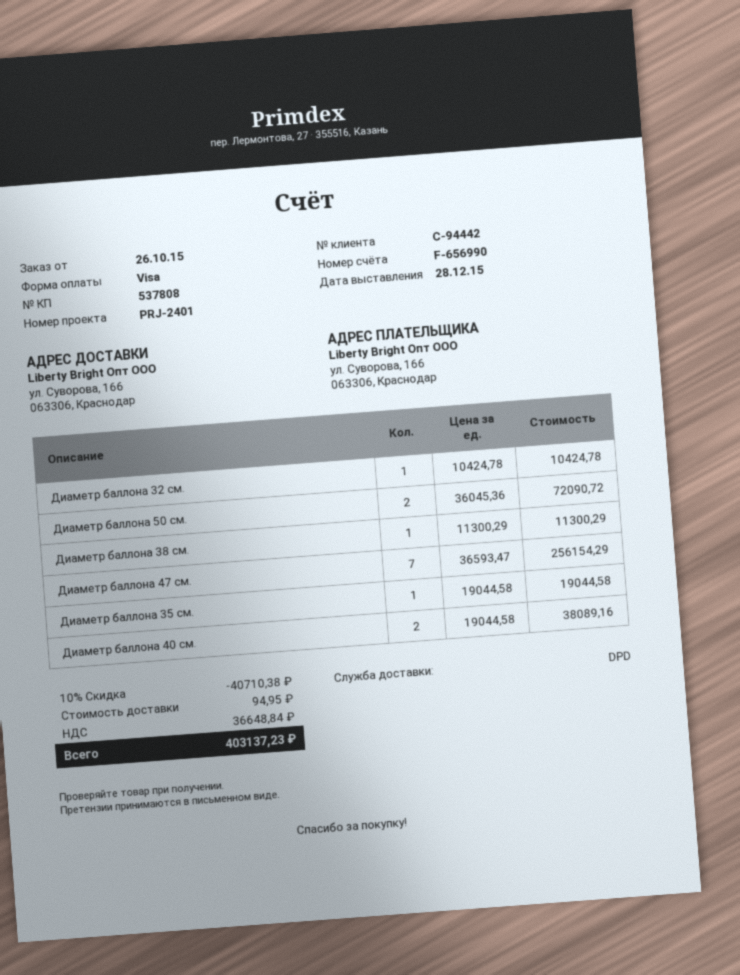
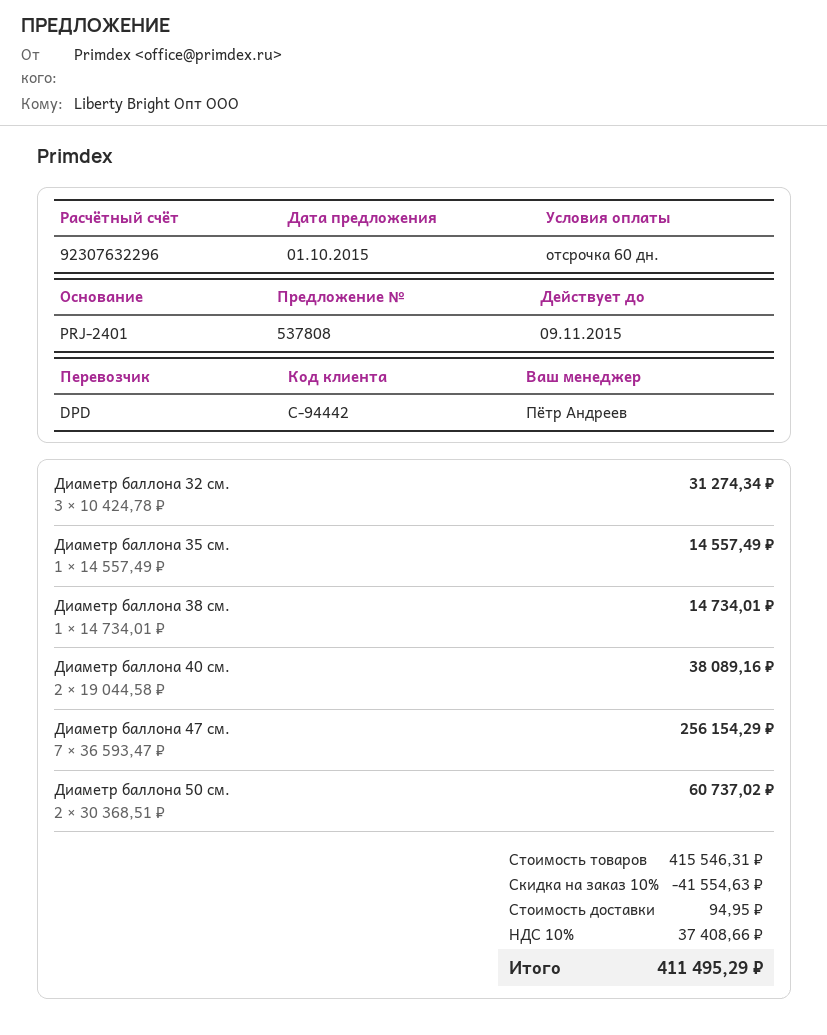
Диаметр баллона 32 см.: 1 x 10424.78 = 10424.78 -> 3 x 10424.78 = 31274.34
Диаметр баллона 50 см.: 2 x 36045.36 = 72090.72 -> 2 x 30368.51 = 60737.02
Диаметр баллона 38 см.: 1 x 11300.29 = 11300.29 -> 1 x 14734.01 = 14734.01
Диаметр баллона 35 см.: 1 x 19044.58 = 19044.58 -> 1 x 14557.49 = 14557.49
discount: 10% = 40710.38 -> 10% = 41554.63
tax: 36648.84 -> 37408.66
total: 403137.23 -> 411495.29

